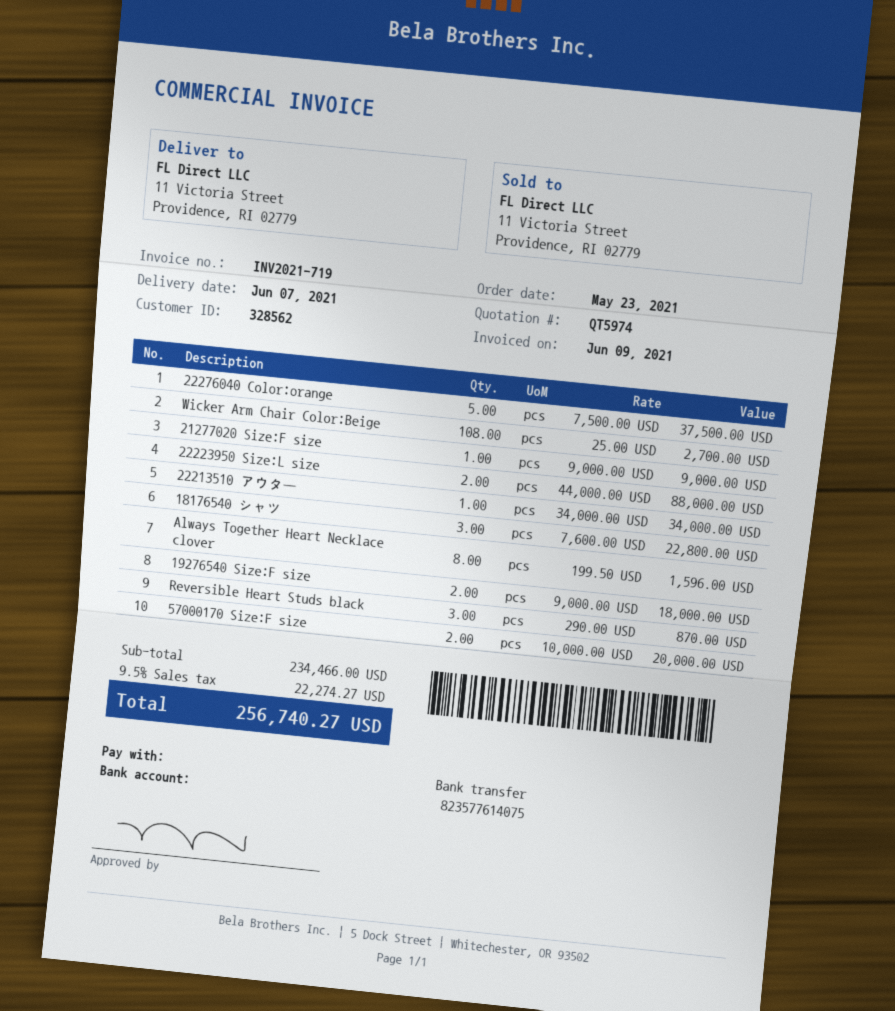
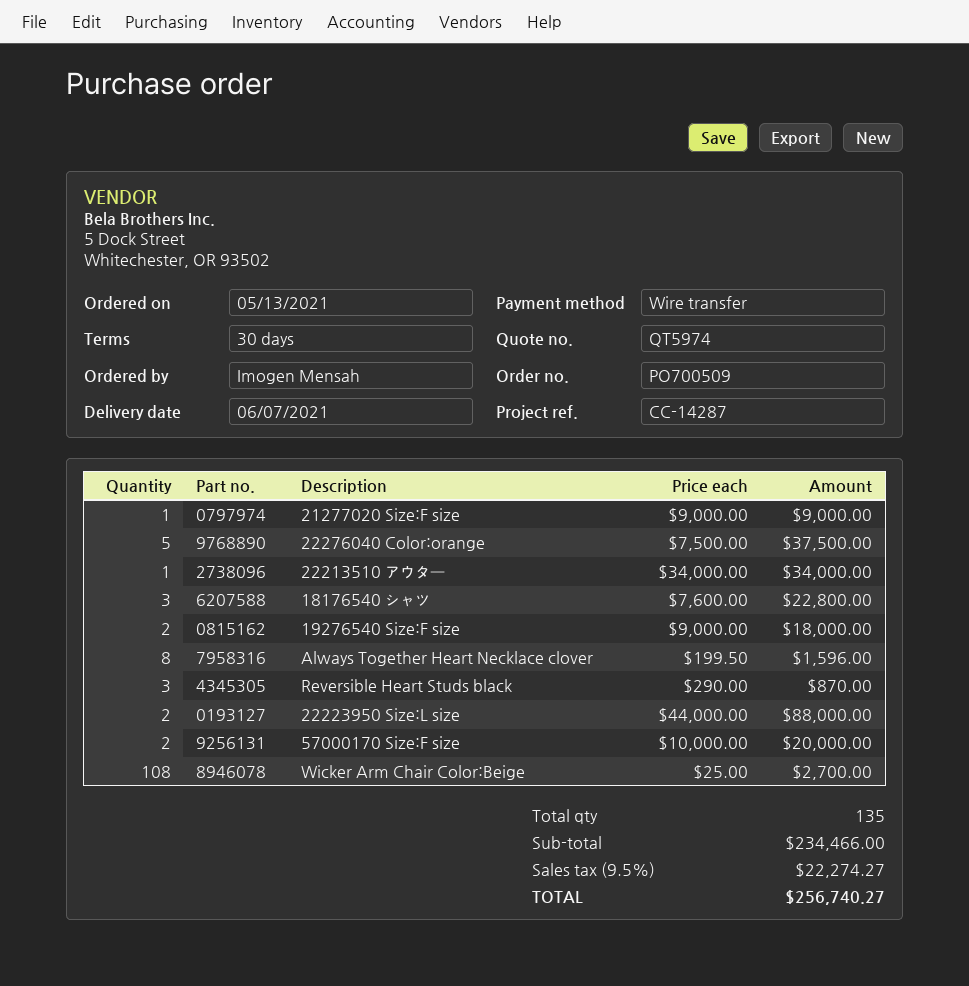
order date: 2021-05-23 -> 2021-05-13

